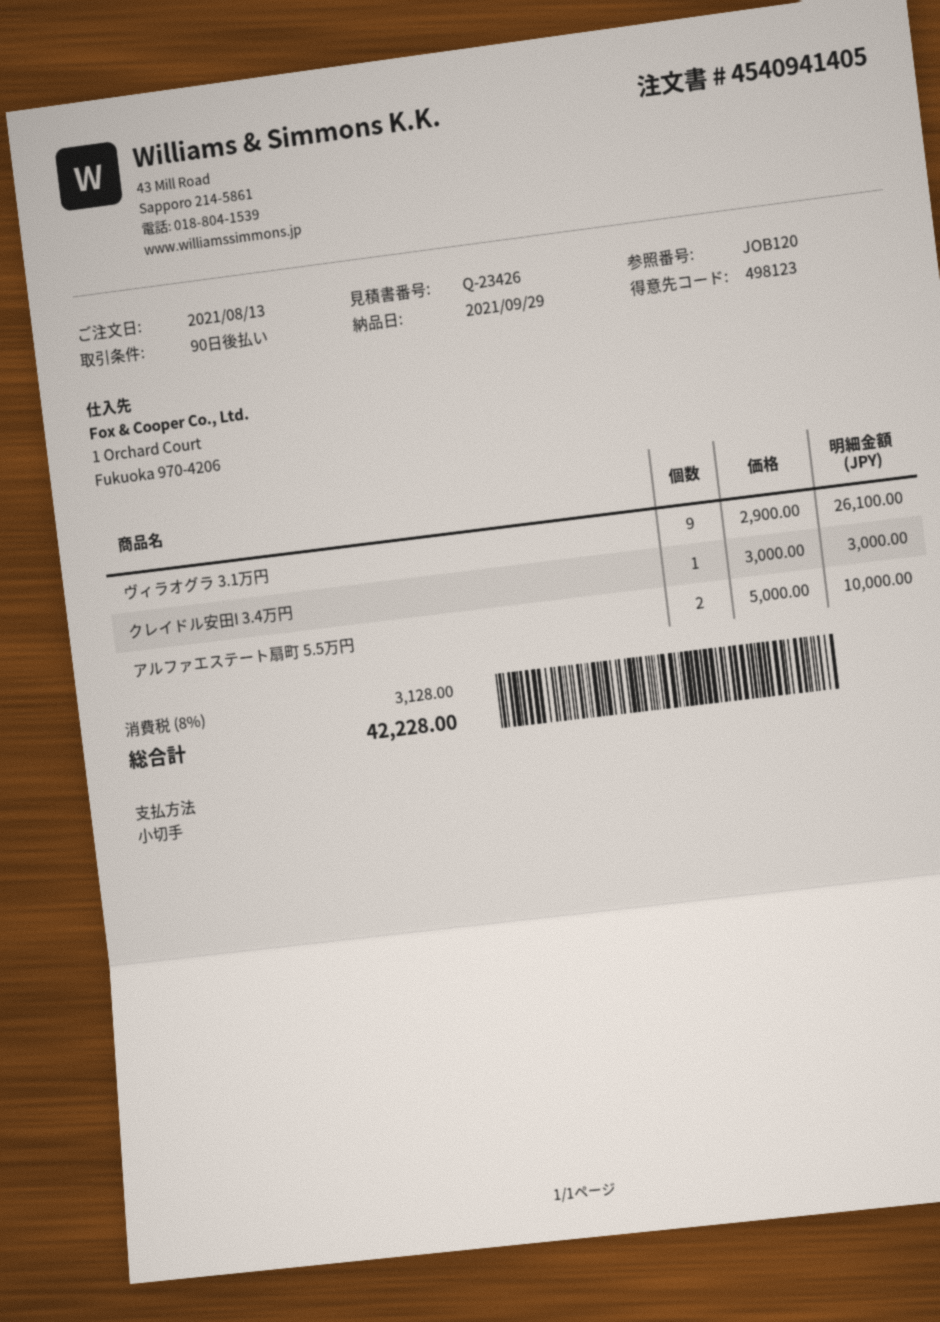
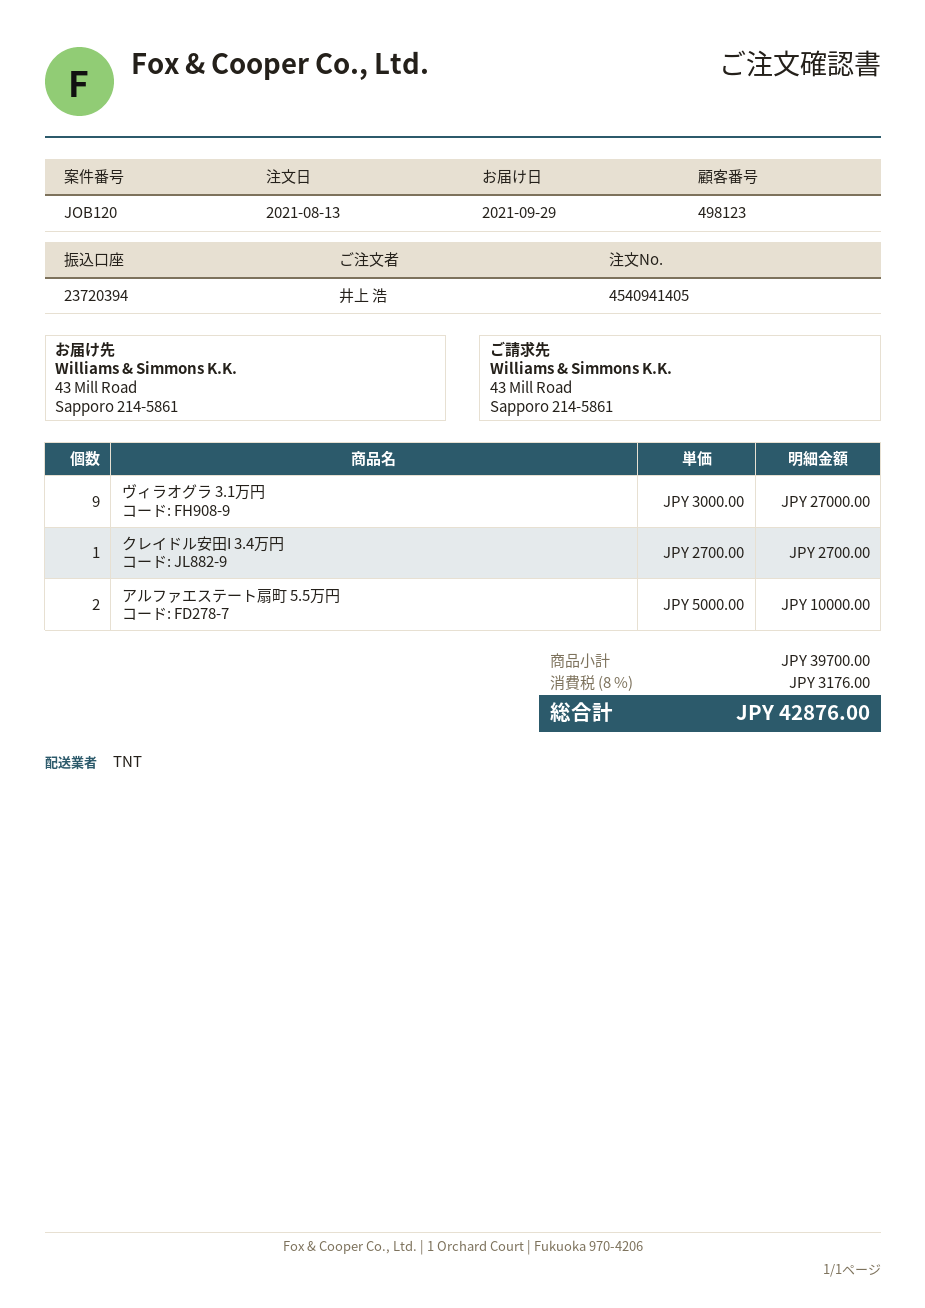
ヴィラオグラ 3.1万円: 9 x 2900.00 = 26100.00 -> 9 x 3000.00 = 27000.00
クレイドル安田I 3.4万円: 1 x 3000.00 = 3000.00 -> 1 x 2700.00 = 2700.00
tax: 8% = 3128.00 -> 8% = 3176.00
total: 42228.00 -> 42876.00

